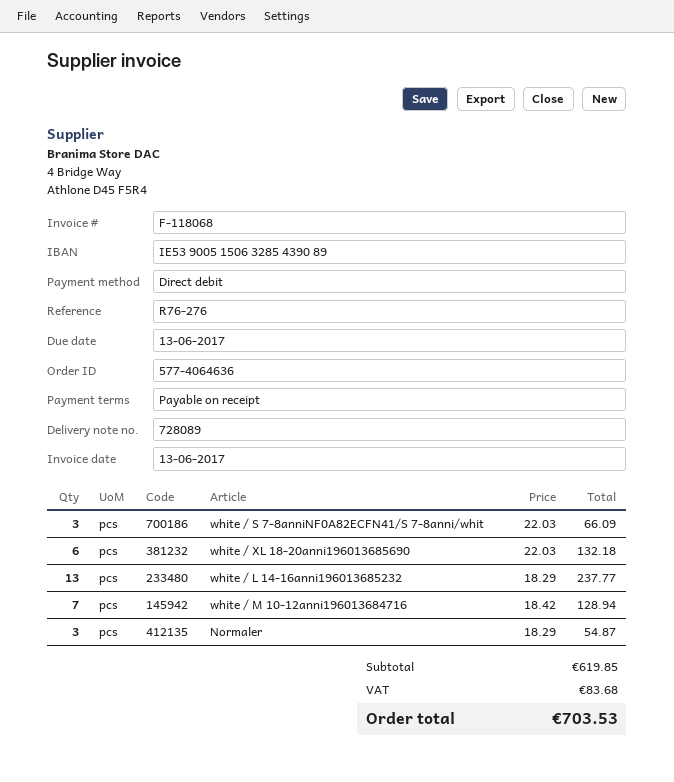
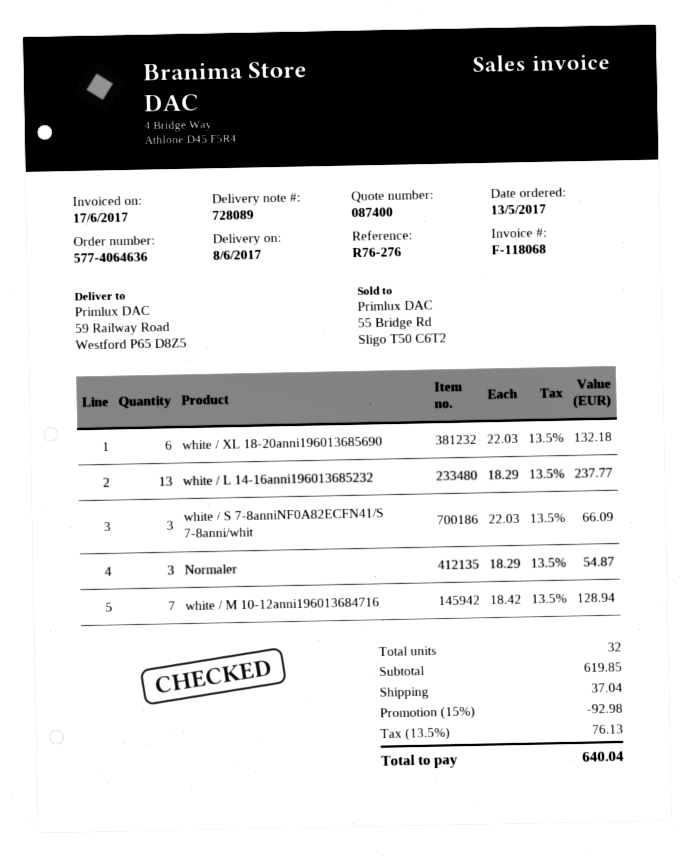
invoice date: 2017-06-13 -> 2017-06-17
discount: none -> 15% = 92.98
shipping: none -> 37.04
tax: 83.68 -> 76.13
total: 703.53 -> 640.04

